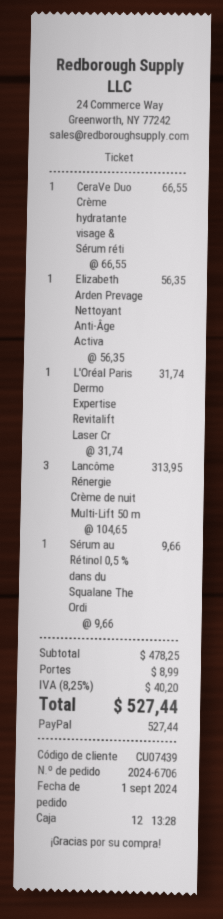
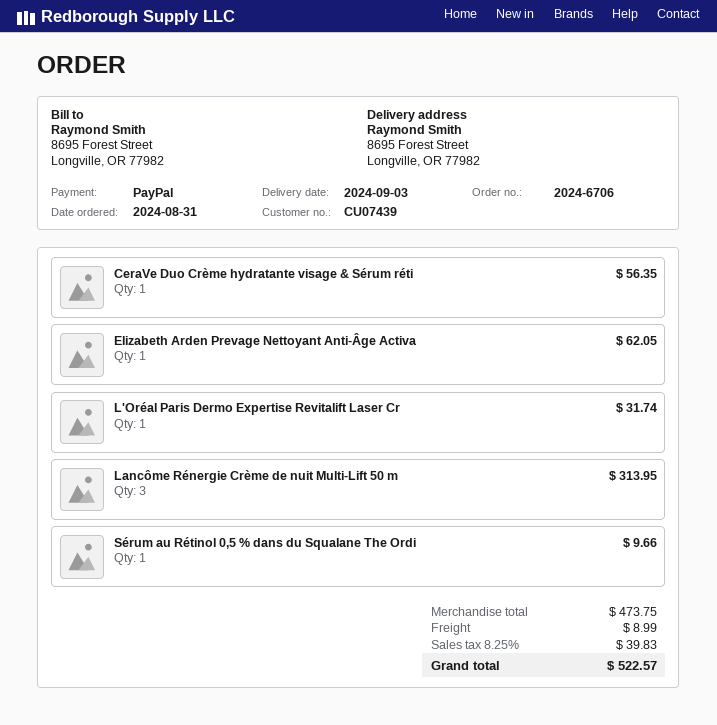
order date: 2024-09-01 -> 2024-08-31
CeraVe Duo Crème hydratante visage & Sérum réti: 1 for 66.55 -> 1 for 56.35
Elizabeth Arden Prevage Nettoyant Anti-Âge Activa: 1 for 56.35 -> 1 for 62.05
subtotal: 478.25 -> 473.75
tax: 8.25% = 40.20 -> 8.25% = 39.83
total: 527.44 -> 522.57

